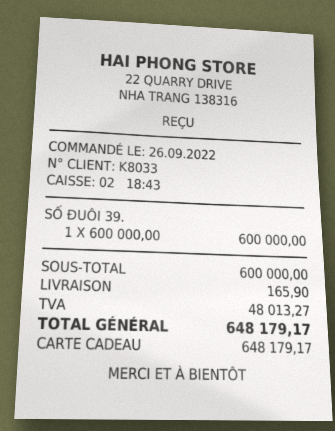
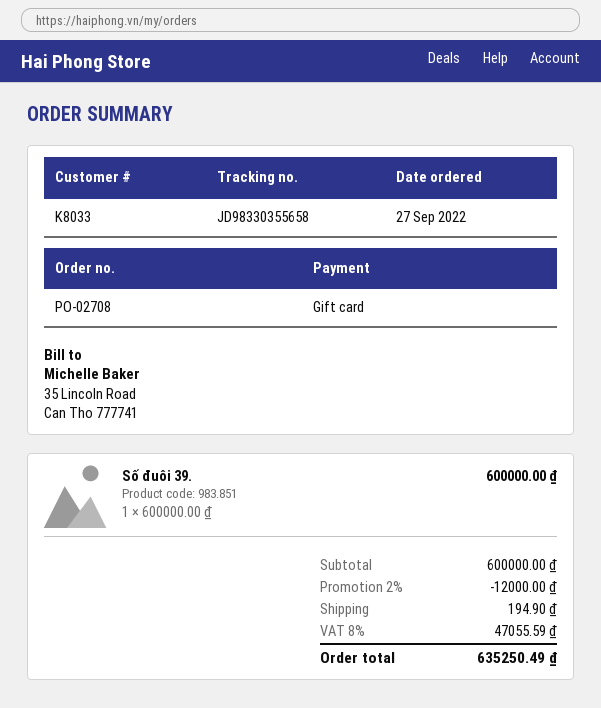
order date: 2022-09-26 -> 2022-09-27
discount: none -> 2% = 12000.00
shipping: 165.90 -> 194.90
tax: 48013.27 -> 47055.59
total: 648179.17 -> 635250.49

